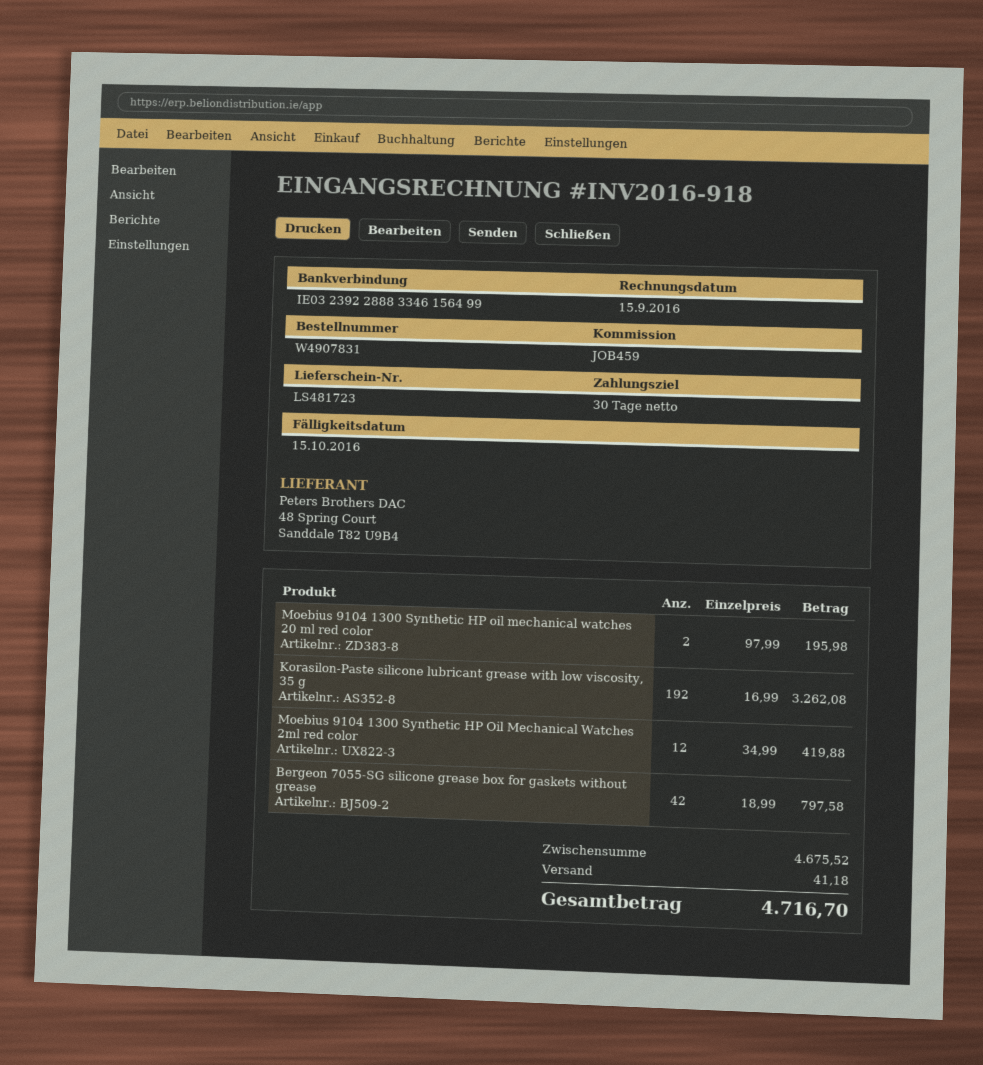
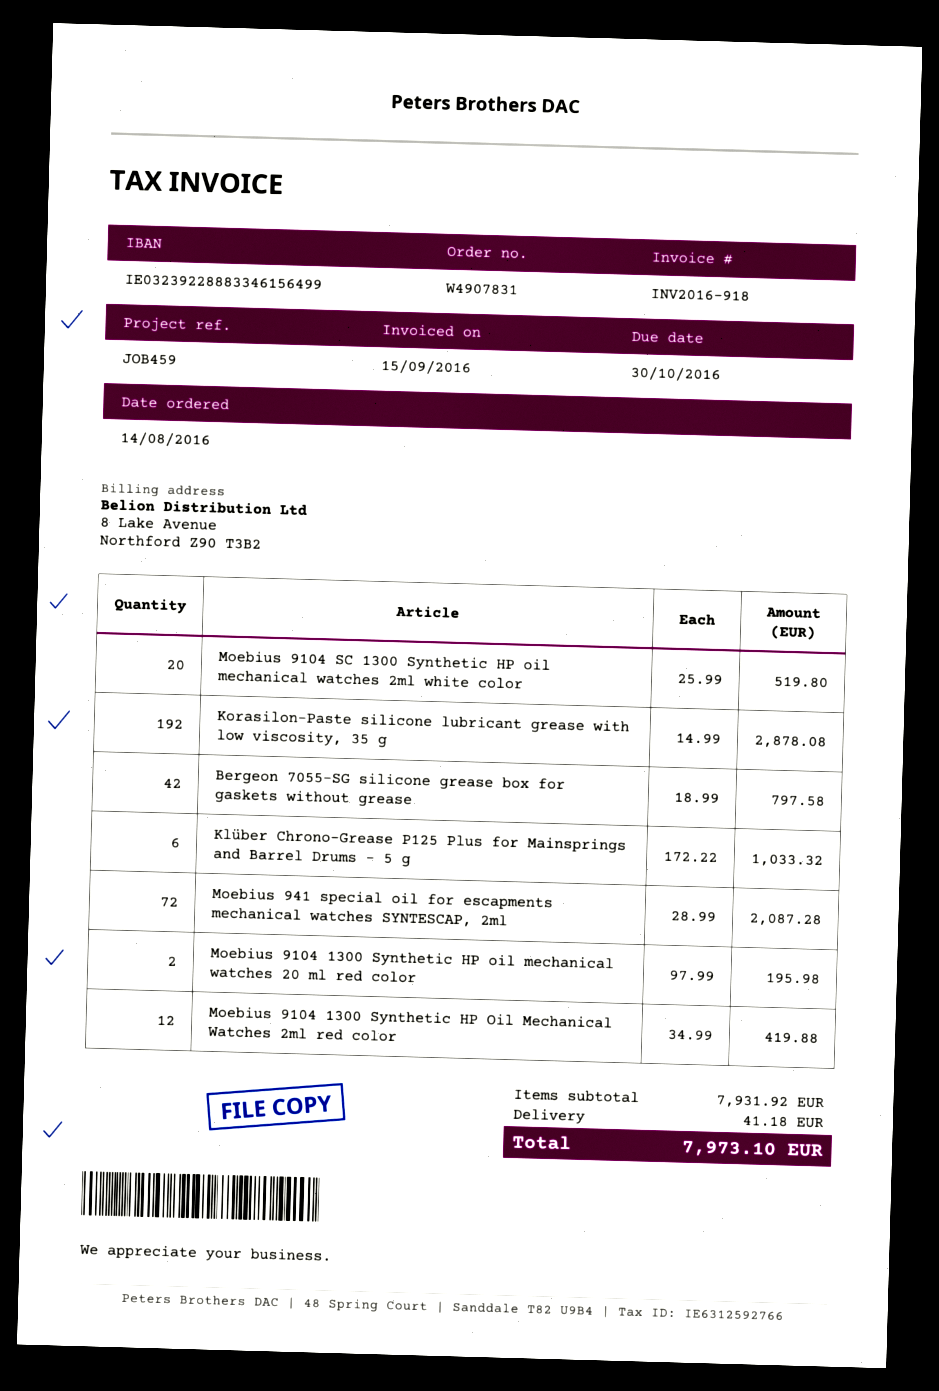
due date: 2016-10-15 -> 2016-10-30
Korasilon-Paste silicone lubricant grease with low viscosity, 35 g: 192 x 16.99 = 3262.08 -> 192 x 14.99 = 2878.08
Moebius 9104 SC 1300 Synthetic HP oil mechanical watches 2ml white color: none -> 20 x 25.99 = 519.80
Klüber Chrono-Grease P125 Plus for Mainsprings and Barrel Drums - 5 g: none -> 6 x 172.22 = 1033.32
Moebius 941 special oil for escapments mechanical watches SYNTESCAP, 2ml: none -> 72 x 28.99 = 2087.28
subtotal: 4675.52 -> 7931.92
total: 4716.70 -> 7973.10

